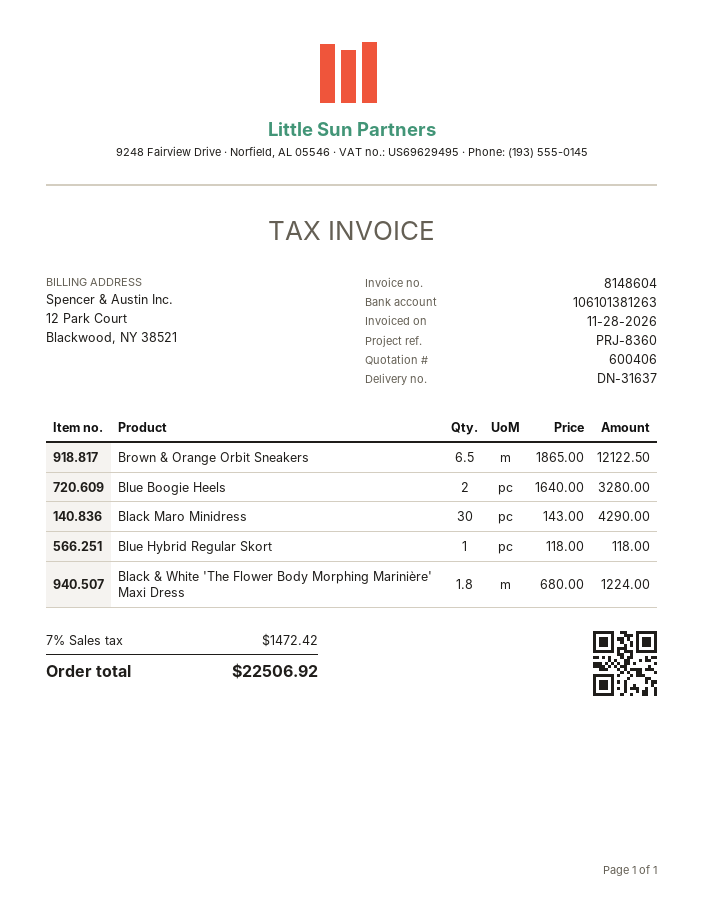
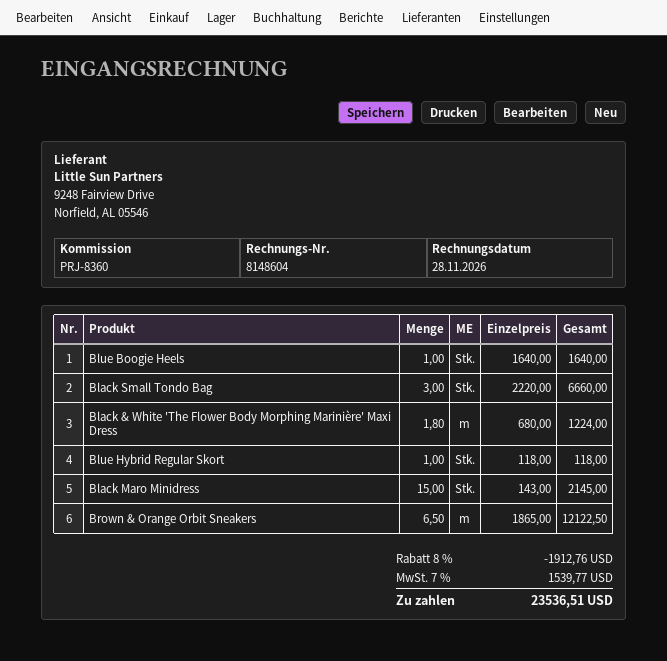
Blue Boogie Heels: 2 x 1640.00 = 3280.00 -> 1 x 1640.00 = 1640.00
Black Maro Minidress: 30 x 143.00 = 4290.00 -> 15 x 143.00 = 2145.00
Black Small Tondo Bag: none -> 3 x 2220.00 = 6660.00
discount: none -> 8% = 1912.76
tax: 7% = 1472.42 -> 7% = 1539.77
total: 22506.92 -> 23536.51

